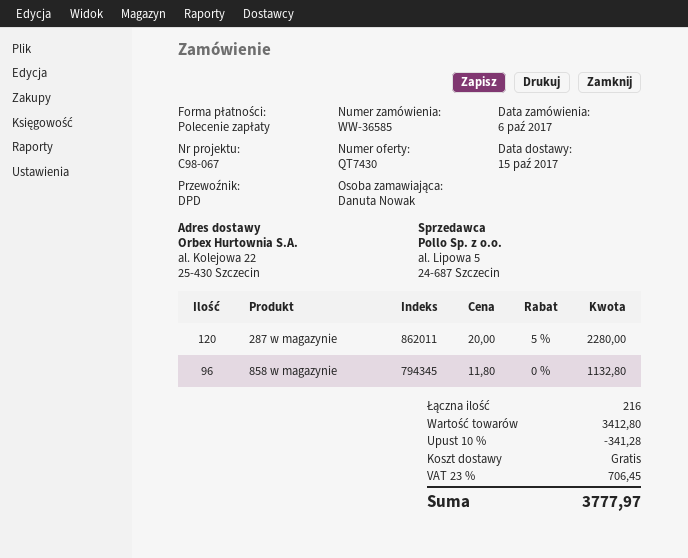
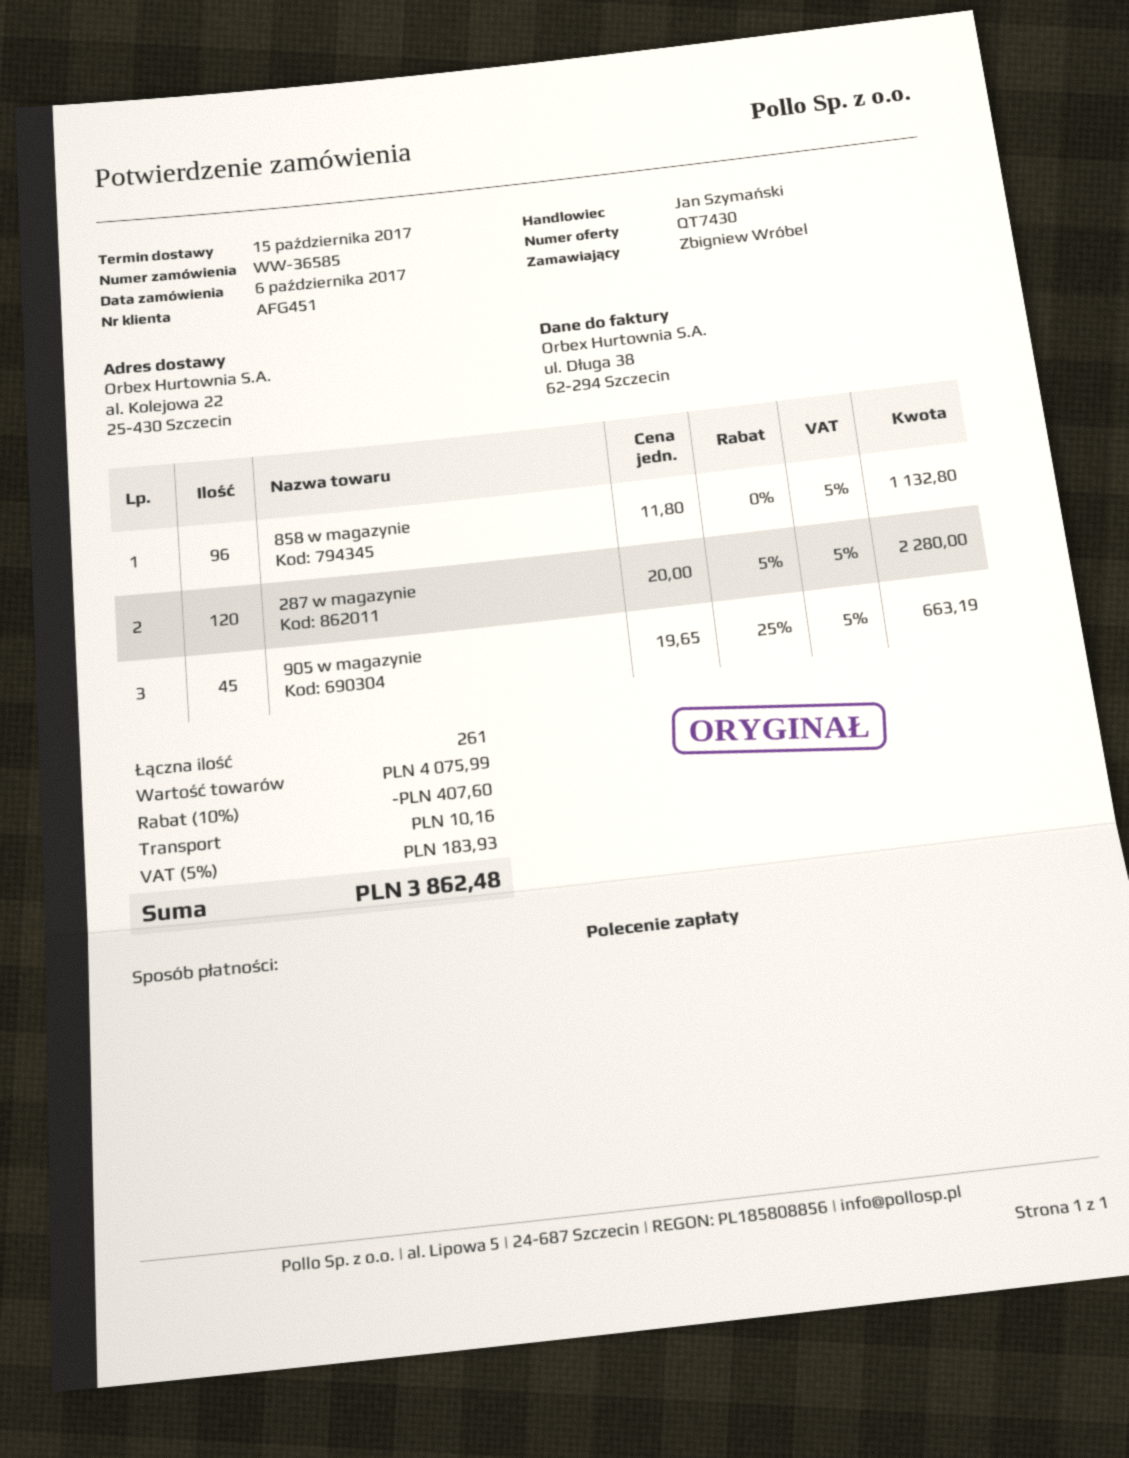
ordered by: Danuta Nowak -> Zbigniew Wróbel
905 w magazynie: none -> 45 x 19.65 - 25% = 663.19
total quantity: 216 -> 261
subtotal: 3412.80 -> 4075.99
discount: 10% = 341.28 -> 10% = 407.60
shipping: 0.00 -> 10.16
tax: 23% = 706.45 -> 5% = 183.93
total: 3777.97 -> 3862.48

